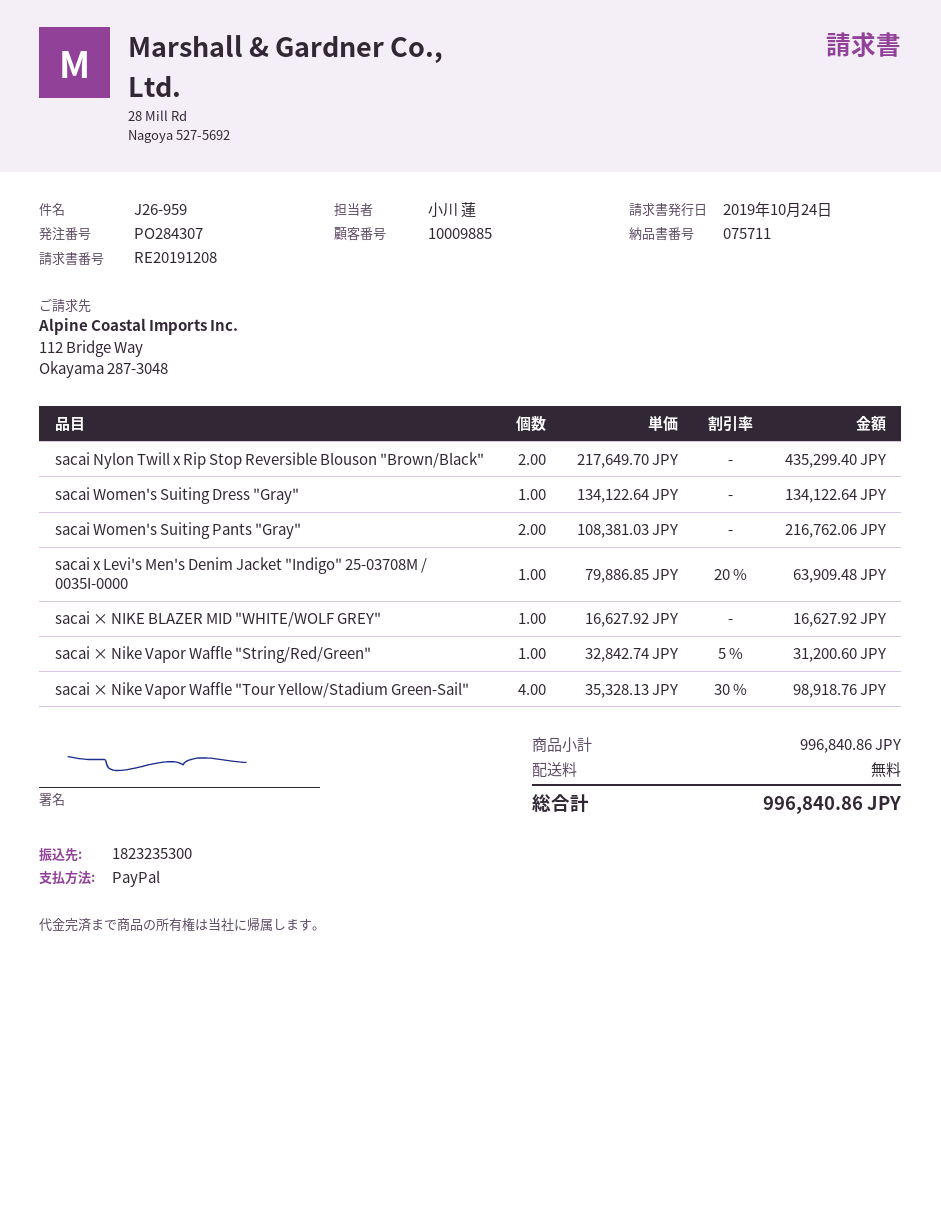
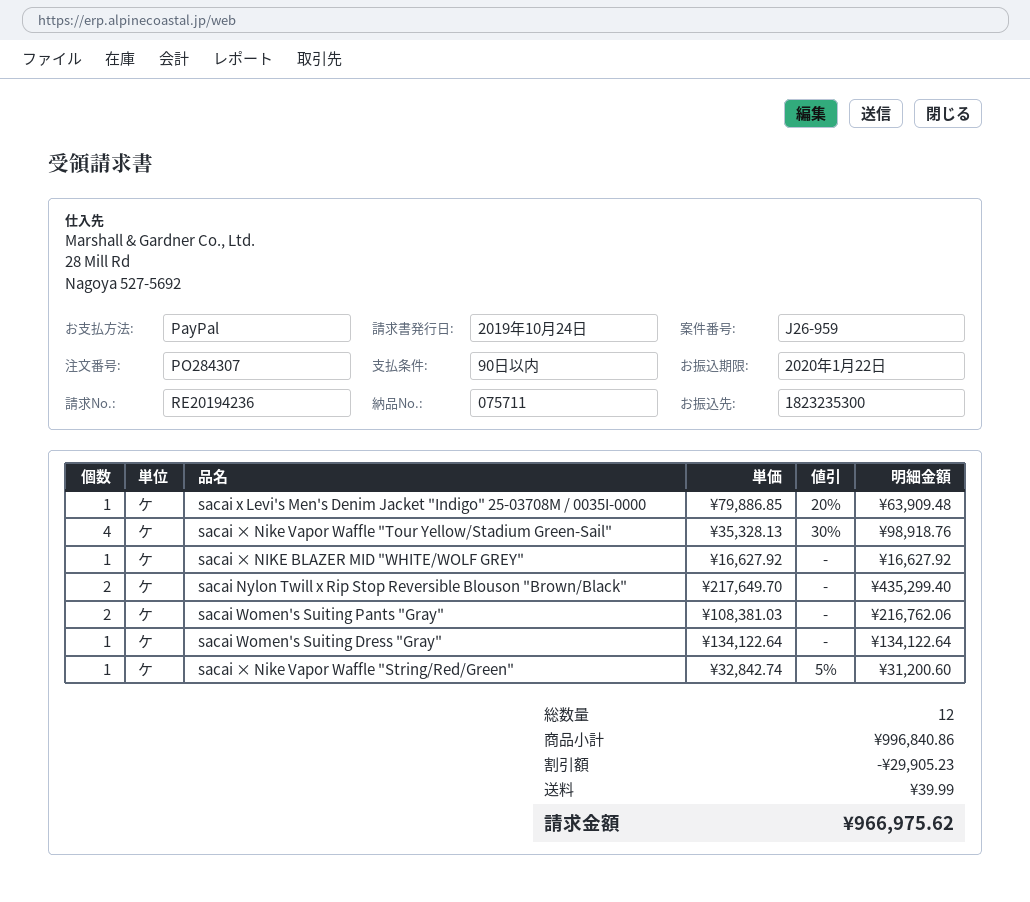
invoice number: RE20191208 -> RE20194236
discount: none -> 29905.23
shipping: 0.00 -> 39.99
total: 996840.86 -> 966975.62

